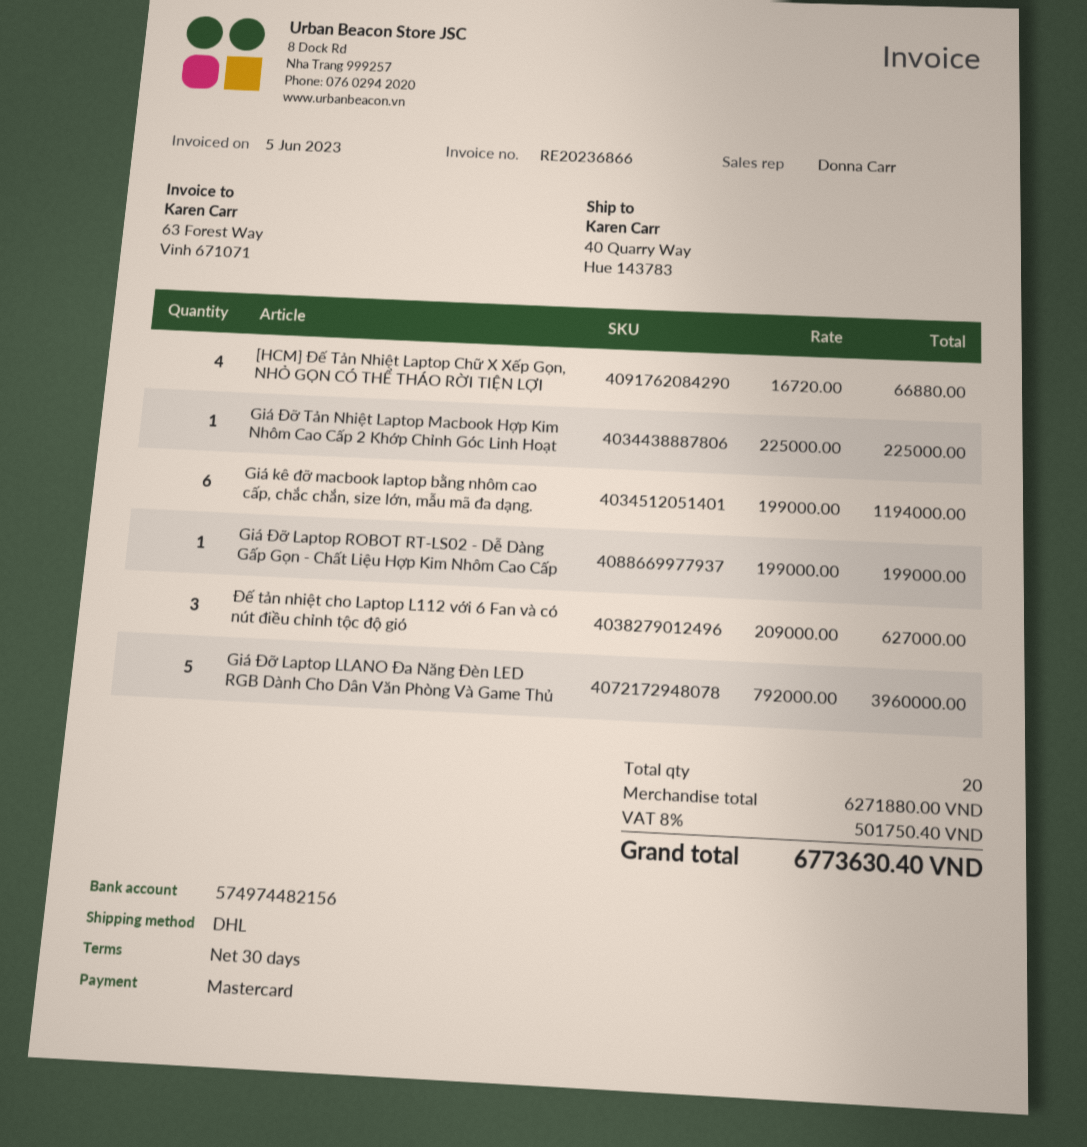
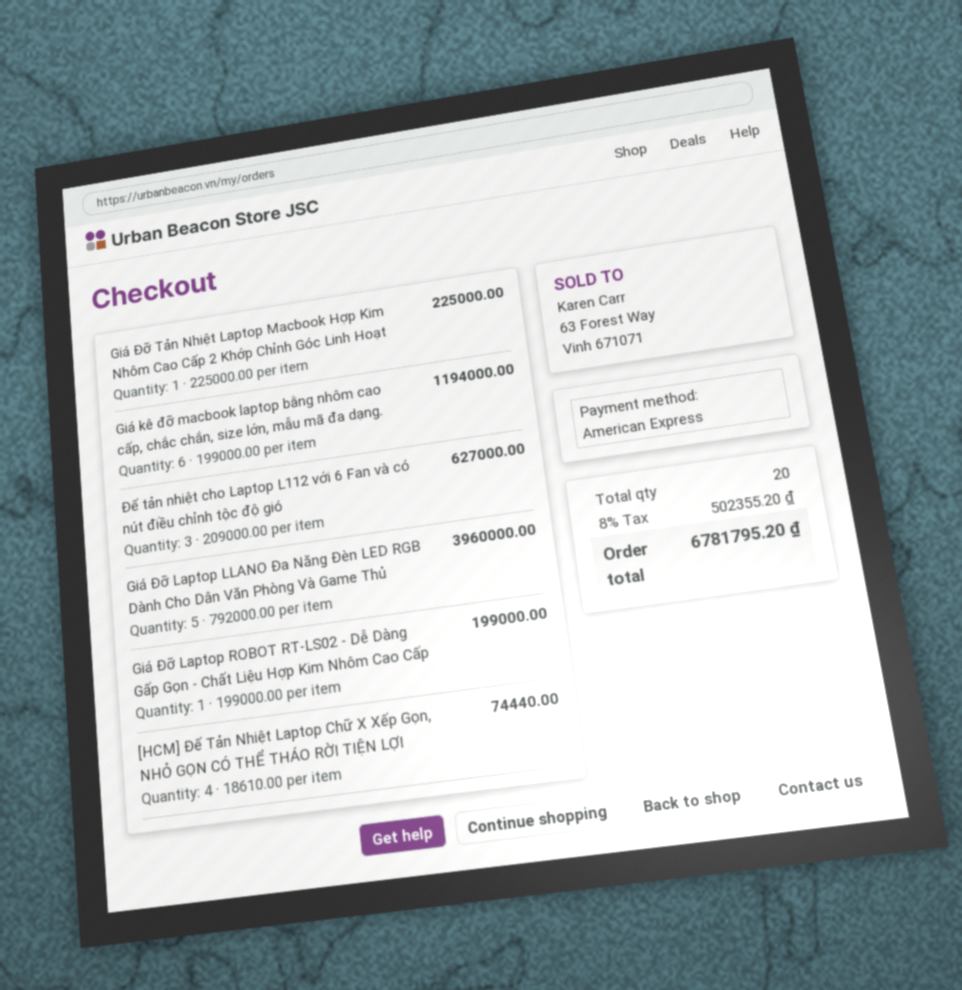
payment method: Mastercard -> American Express
[HCM] Đế Tản Nhiệt Laptop Chữ X Xếp Gọn, NHỎ GỌN CÓ THỂ THÁO RỜI TIỆN LỢI: 4 x 16720.00 = 66880.00 -> 4 x 18610.00 = 74440.00
tax: 8% = 501750.40 -> 8% = 502355.20
total: 6773630.40 -> 6781795.20

